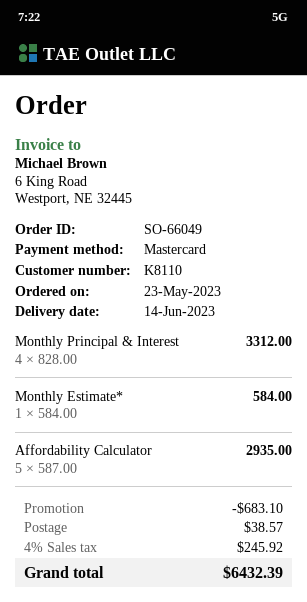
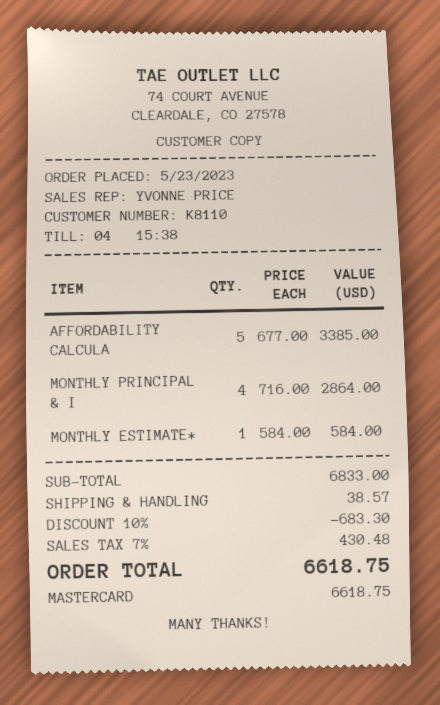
Monthly Principal & Interest: 4 x 828.00 = 3312.00 -> 4 x 716.00 = 2864.00
Affordability Calculator: 5 x 587.00 = 2935.00 -> 5 x 677.00 = 3385.00
discount: 683.10 -> 683.30
tax: 4% = 245.92 -> 7% = 430.48
total: 6432.39 -> 6618.75

